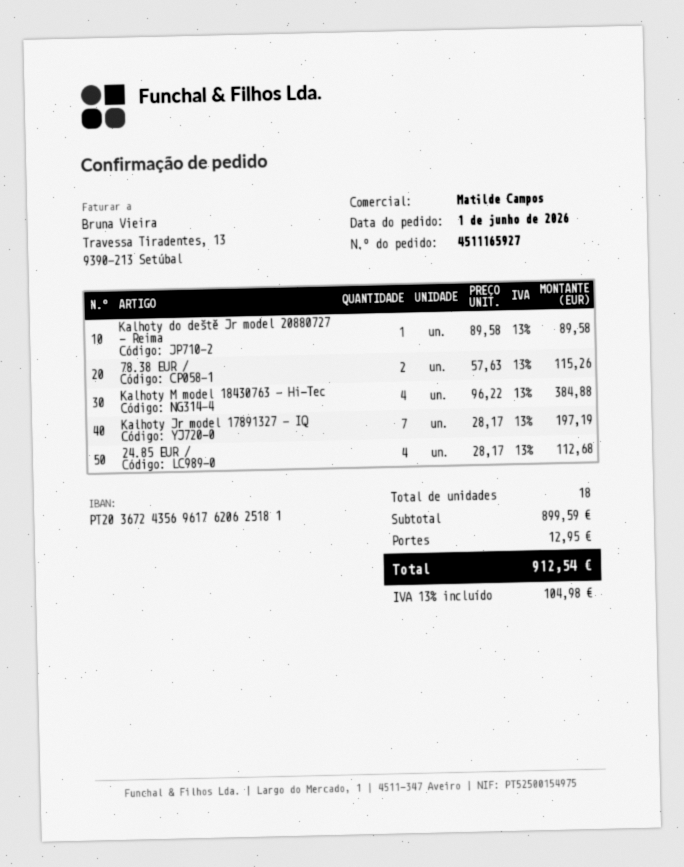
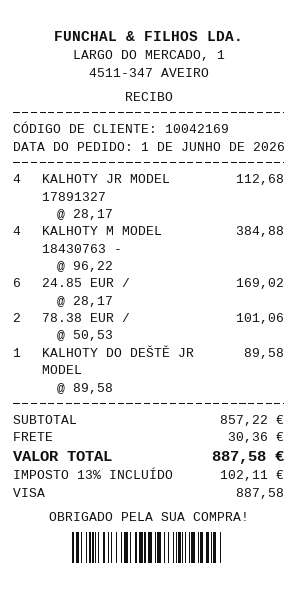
78.38 EUR /: 2 x 57.63 = 115.26 -> 2 x 50.53 = 101.06
Kalhoty Jr model 17891327 - IQ: 7 x 28.17 = 197.19 -> 4 x 28.17 = 112.68
24.85 EUR /: 4 x 28.17 = 112.68 -> 6 x 28.17 = 169.02
subtotal: 899.59 -> 857.22
shipping: 12.95 -> 30.36
tax: 13% = 104.98 -> 13% = 102.11
total: 912.54 -> 887.58

